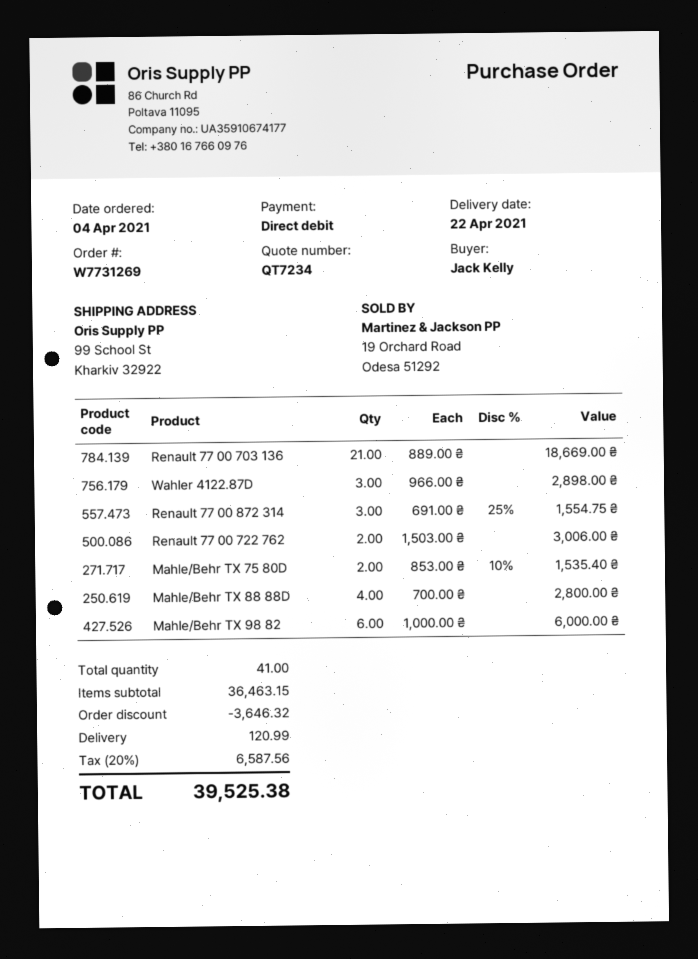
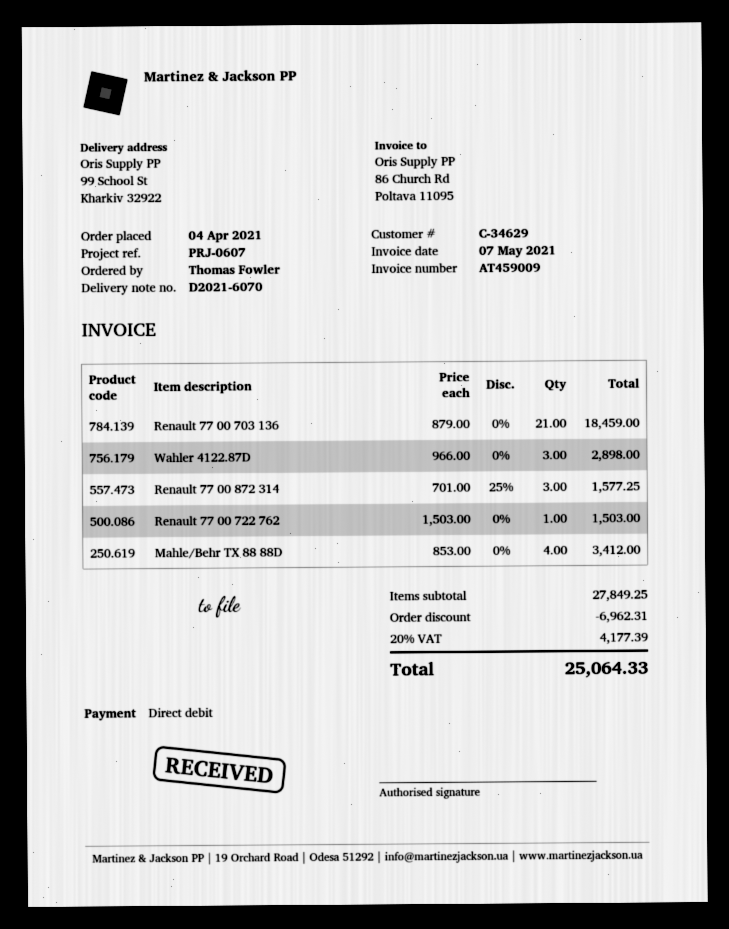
ordered by: Jack Kelly -> Thomas Fowler
Renault 77 00 703 136: 21 x 889.00 = 18669.00 -> 21 x 879.00 = 18459.00
Renault 77 00 872 314: 3 x 691.00 - 25% = 1554.75 -> 3 x 701.00 - 25% = 1577.25
Renault 77 00 722 762: 2 x 1503.00 = 3006.00 -> 1 x 1503.00 = 1503.00
Mahle/Behr TX 75 80D: 2 x 853.00 - 10% = 1535.40 -> none
Mahle/Behr TX 88 88D: 4 x 700.00 = 2800.00 -> 4 x 853.00 = 3412.00
Mahle/Behr TX 98 82: 6 x 1000.00 = 6000.00 -> none
subtotal: 36463.15 -> 27849.25
discount: 3646.32 -> 6962.31
shipping: 120.99 -> none
tax: 20% = 6587.56 -> 20% = 4177.39
total: 39525.38 -> 25064.33

